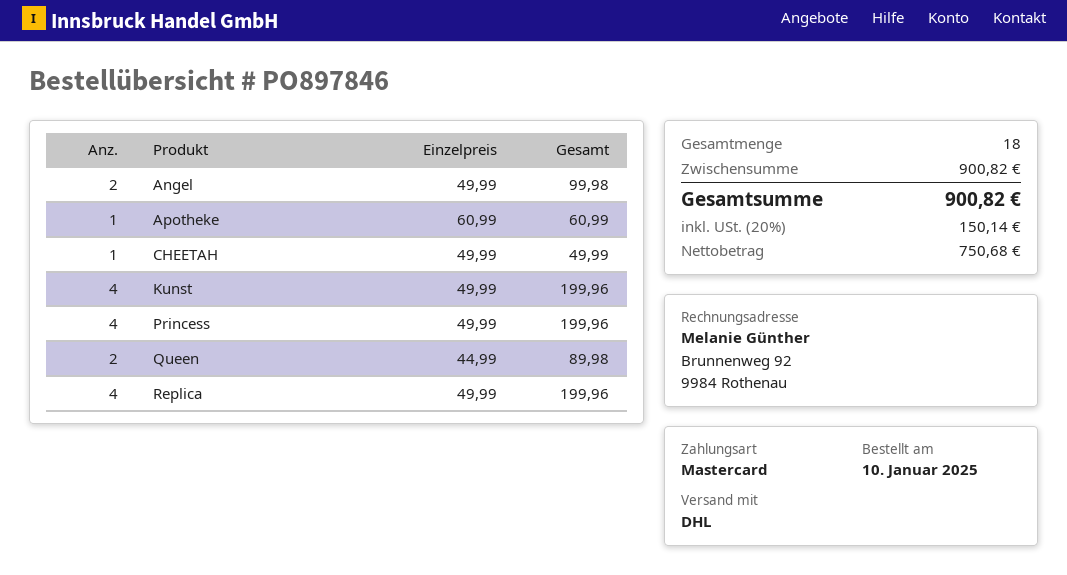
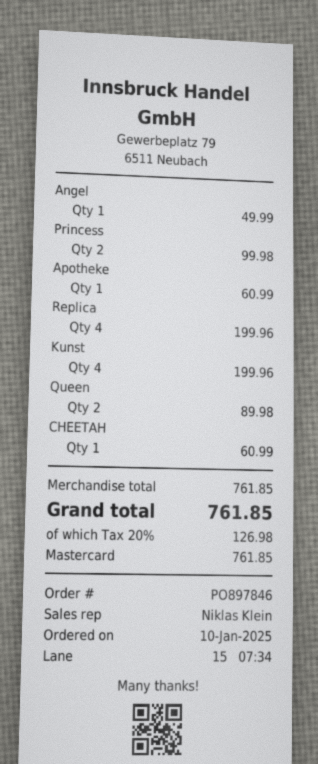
Angel: 2 for 99.98 -> 1 for 49.99
CHEETAH: 1 for 49.99 -> 1 for 60.99
Princess: 4 for 199.96 -> 2 for 99.98
subtotal: 900.82 -> 761.85
tax: 20% = 150.14 -> 20% = 126.98
total: 900.82 -> 761.85

